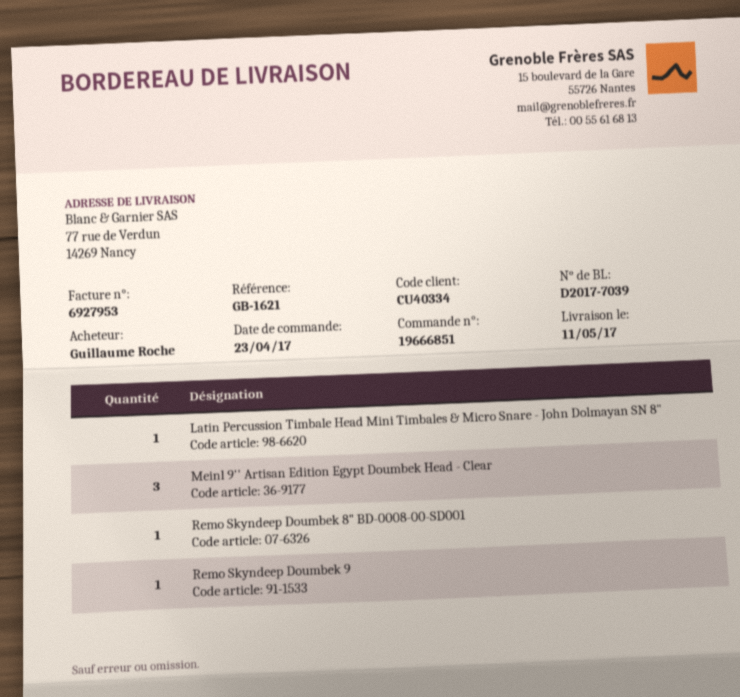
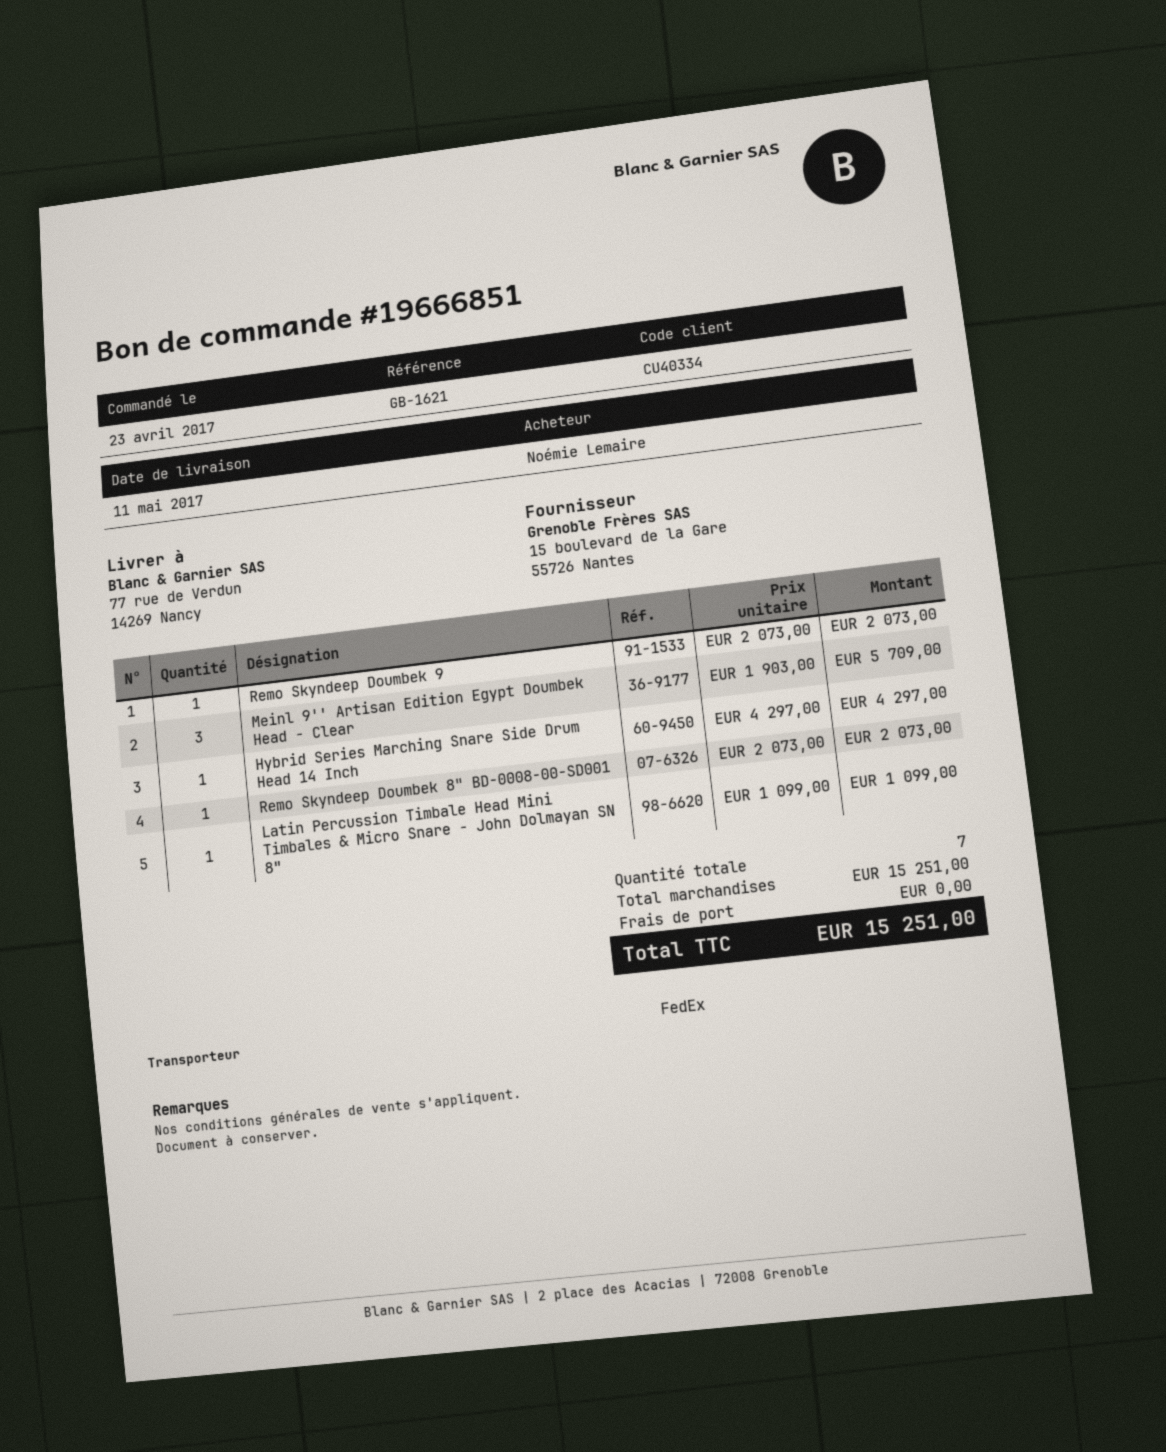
ordered by: Guillaume Roche -> Noémie Lemaire
Hybrid Series Marching Snare Side Drum Head 14 Inch: none -> 1

